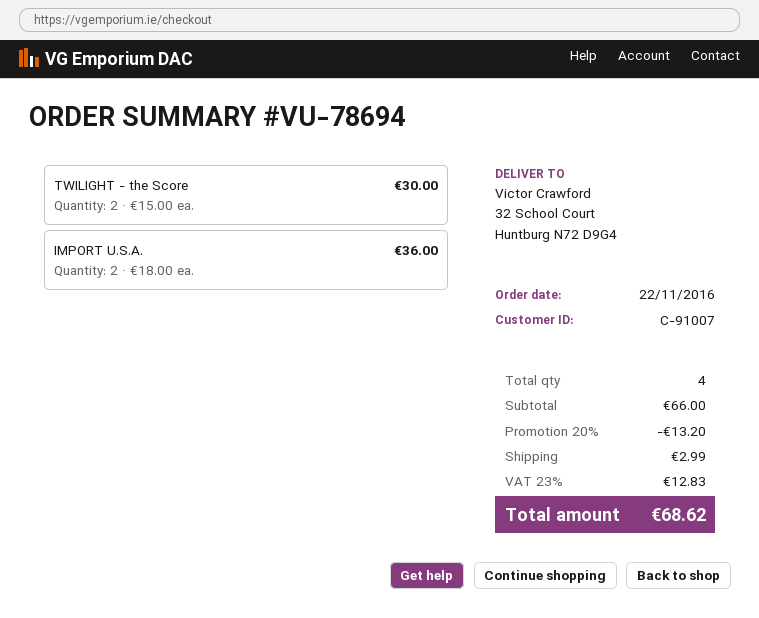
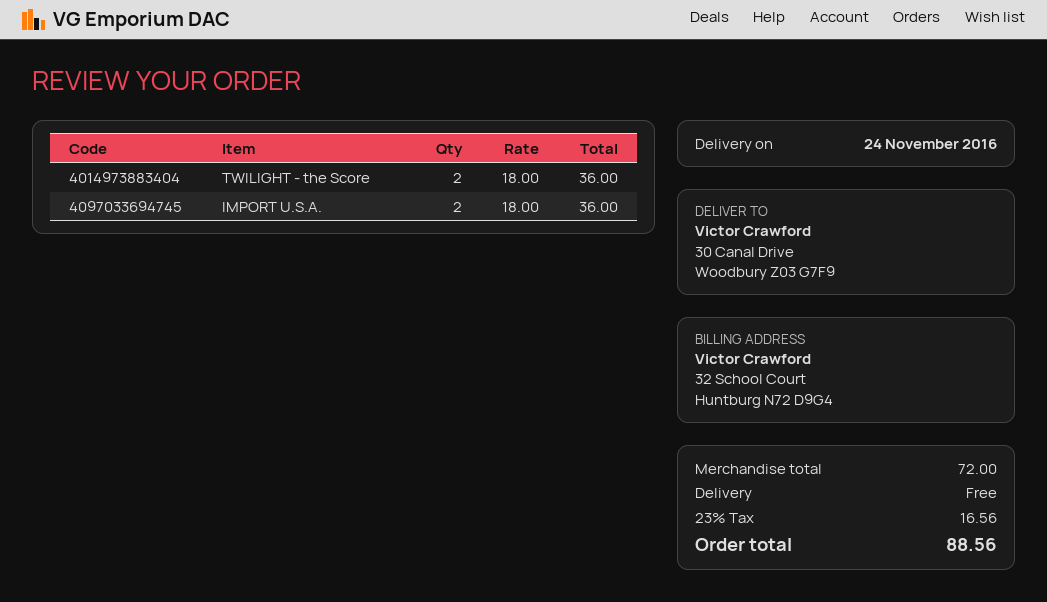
ship to: 32 School Court, Huntburg N72 D9G4 -> 30 Canal Drive, Woodbury Z03 G7F9
TWILIGHT - the Score: 2 x 15.00 = 30.00 -> 2 x 18.00 = 36.00
subtotal: 66.00 -> 72.00
discount: 20% = 13.20 -> none
shipping: 2.99 -> 0.00
tax: 23% = 12.83 -> 23% = 16.56
total: 68.62 -> 88.56

